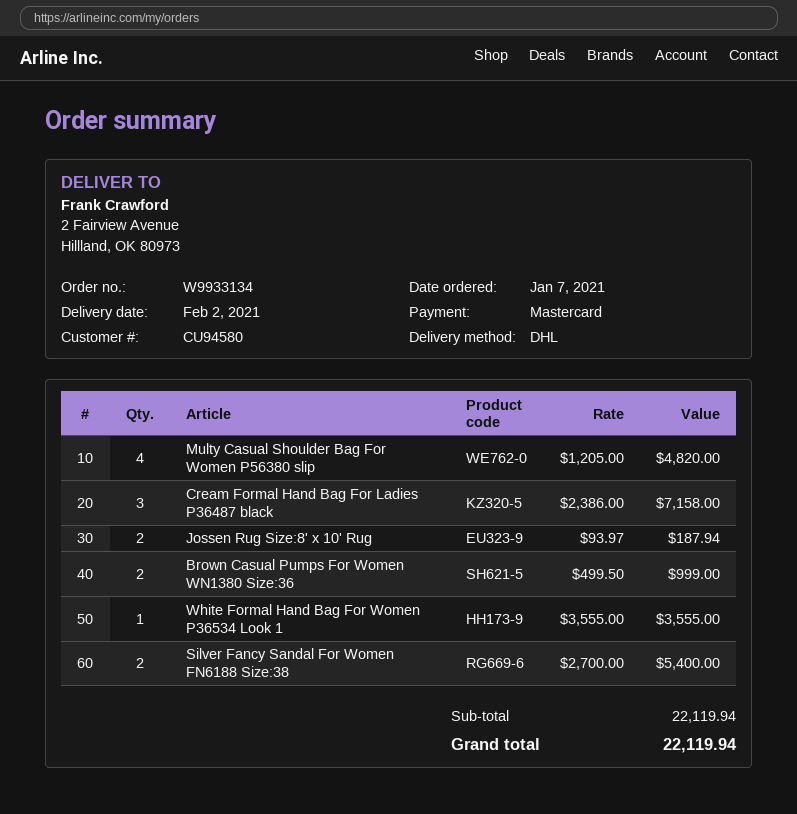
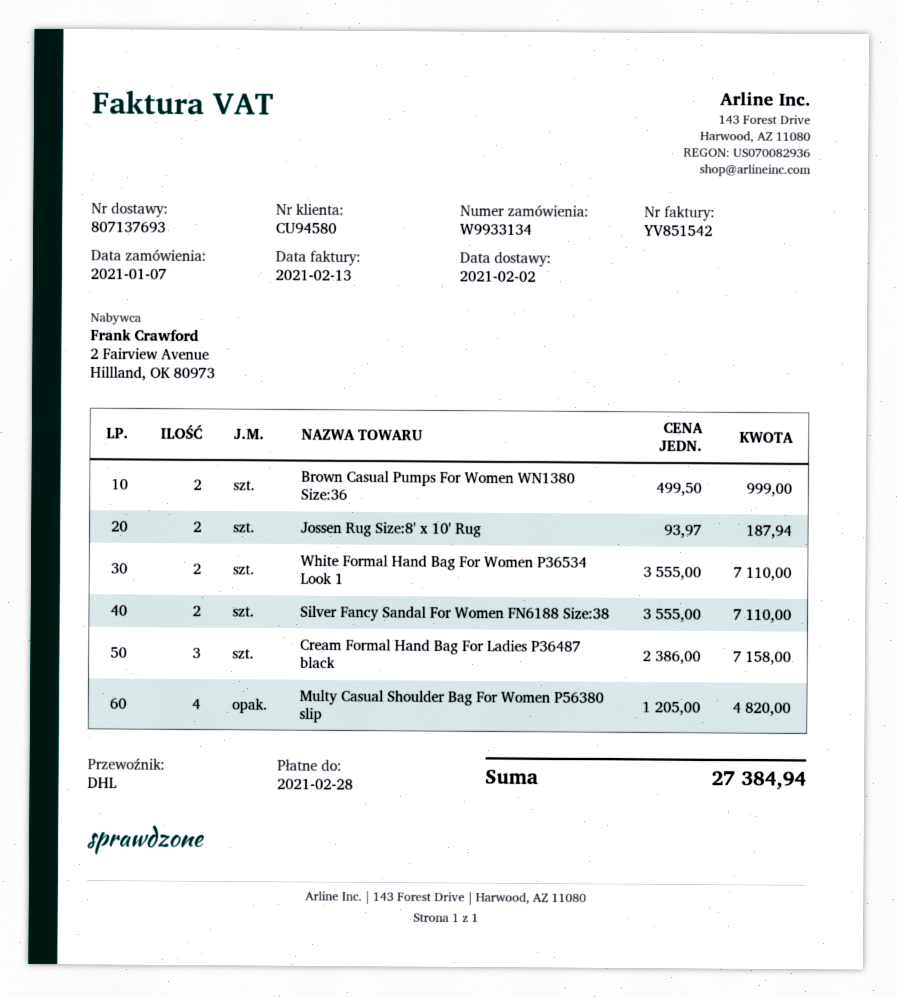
White Formal Hand Bag For Women P36534 Look 1: 1 x 3555.00 = 3555.00 -> 2 x 3555.00 = 7110.00
Silver Fancy Sandal For Women FN6188 Size:38: 2 x 2700.00 = 5400.00 -> 2 x 3555.00 = 7110.00
total: 22119.94 -> 27384.94

